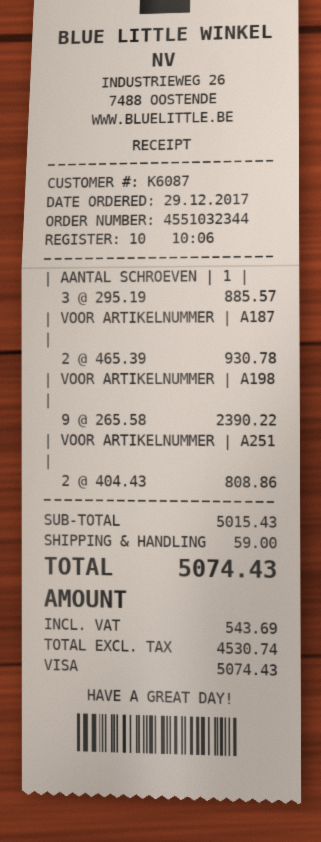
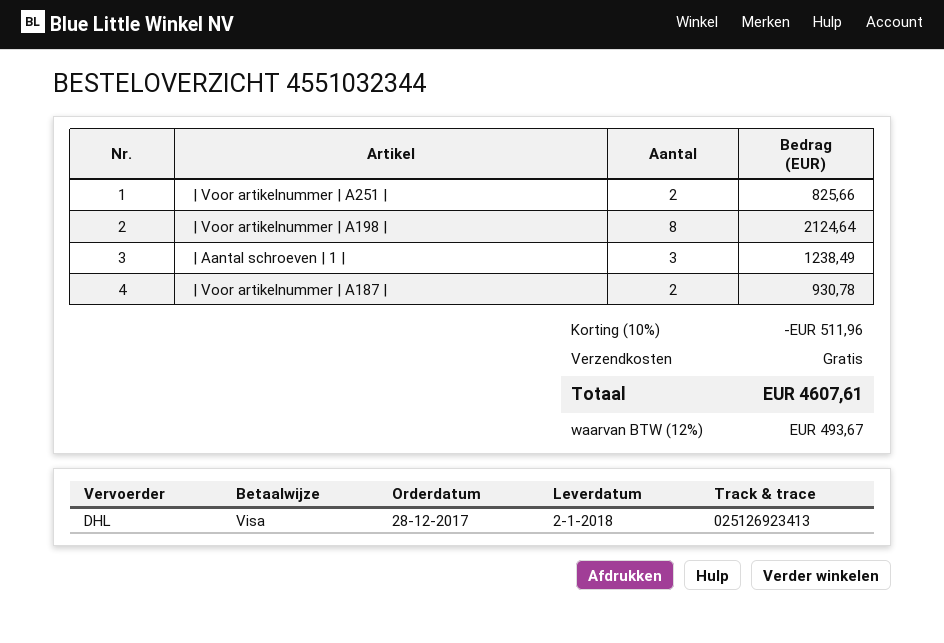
order date: 2017-12-29 -> 2017-12-28
| AANTAL SCHROEVEN | 1 |: 3 for 885.57 -> 3 for 1238.49
| VOOR ARTIKELNUMMER | A198 |: 9 for 2390.22 -> 8 for 2124.64
| VOOR ARTIKELNUMMER | A251 |: 2 for 808.86 -> 2 for 825.66
discount: none -> 10% = 511.96
shipping: 59.00 -> 0.00
tax: 543.69 -> 493.67
total: 5074.43 -> 4607.61

